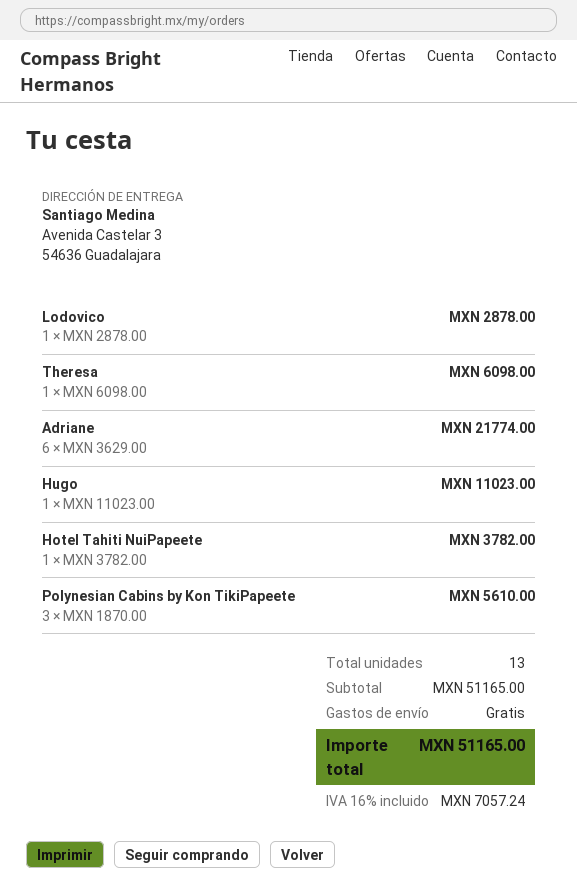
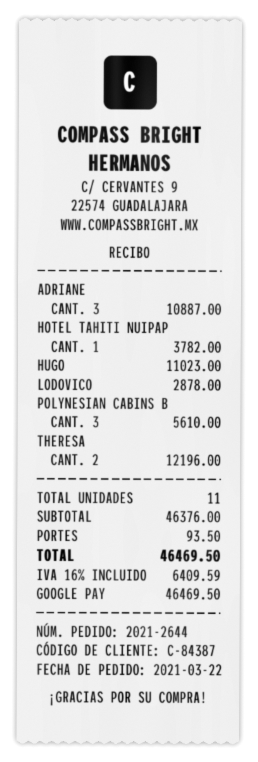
Theresa: 1 for 6098.00 -> 2 for 12196.00
Adriane: 6 for 21774.00 -> 3 for 10887.00
total quantity: 13 -> 11
subtotal: 51165.00 -> 46376.00
shipping: 0.00 -> 93.50
tax: 16% = 7057.24 -> 16% = 6409.59
total: 51165.00 -> 46469.50

